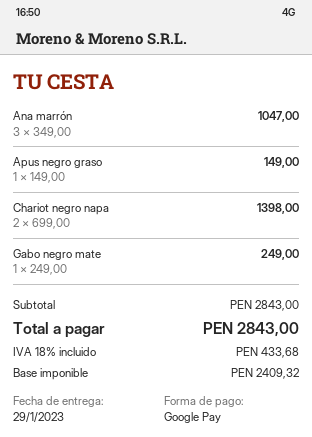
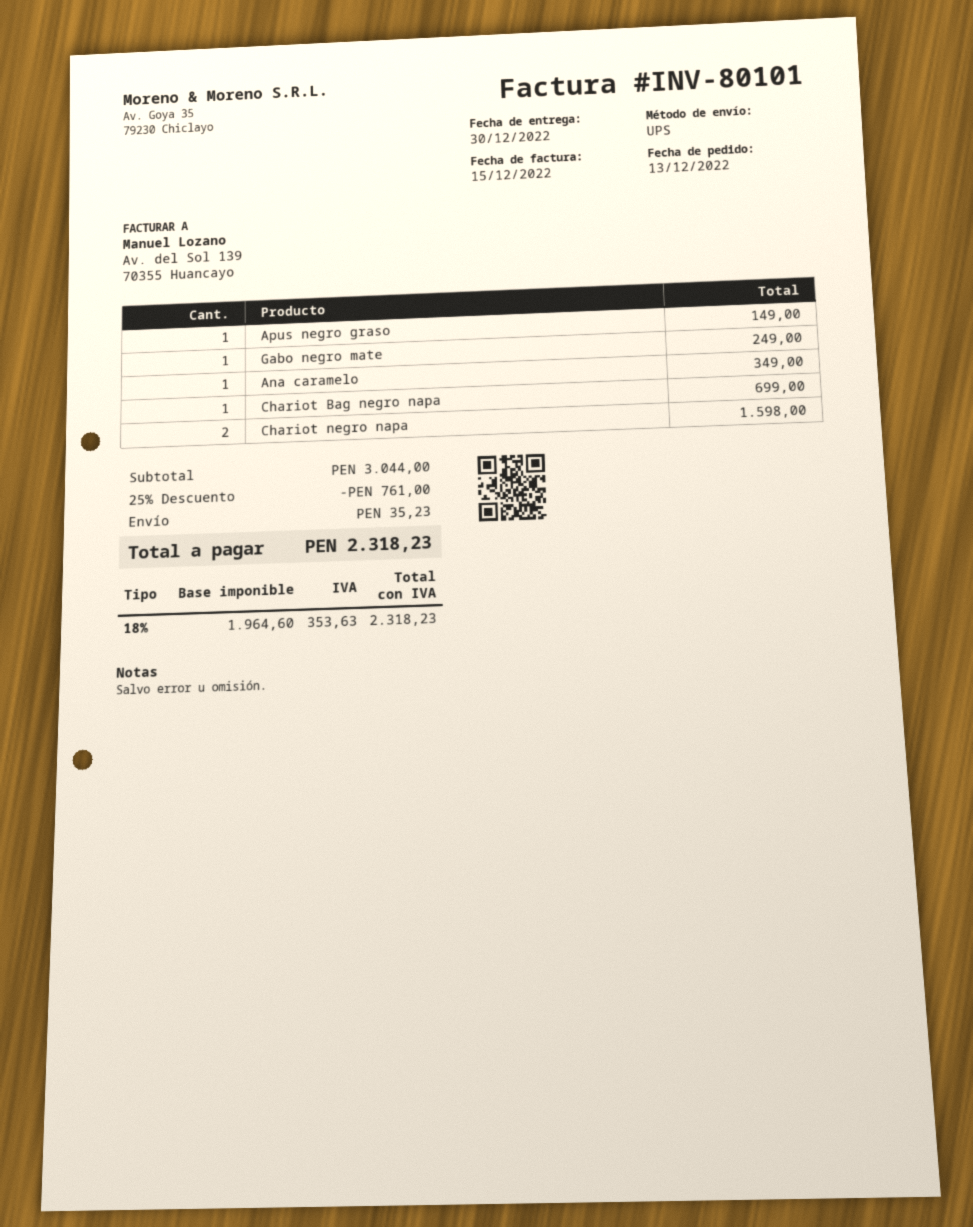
delivery date: 2023-01-29 -> 2022-12-30
Ana marrón: 3 for 1047.00 -> none
Chariot negro napa: 2 for 1398.00 -> 2 for 1598.00
Ana caramelo: none -> 1 for 349.00
Chariot Bag negro napa: none -> 1 for 699.00
subtotal: 2843.00 -> 3044.00
discount: none -> 25% = 761.00
shipping: none -> 35.23
net: 2409.32 -> 1964.60
tax: 18% = 433.68 -> 18% = 353.63
total: 2843.00 -> 2318.23

